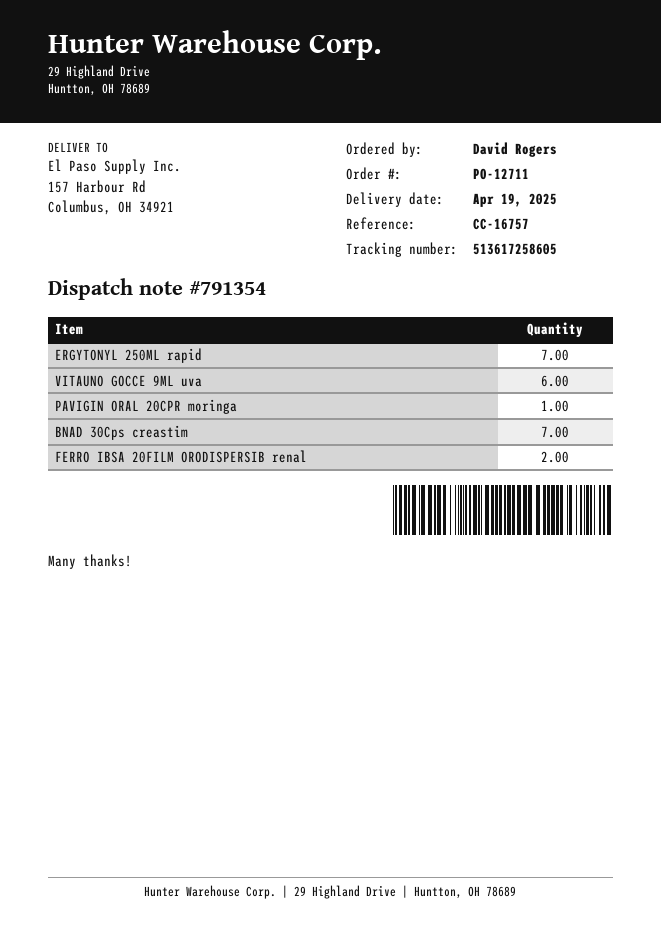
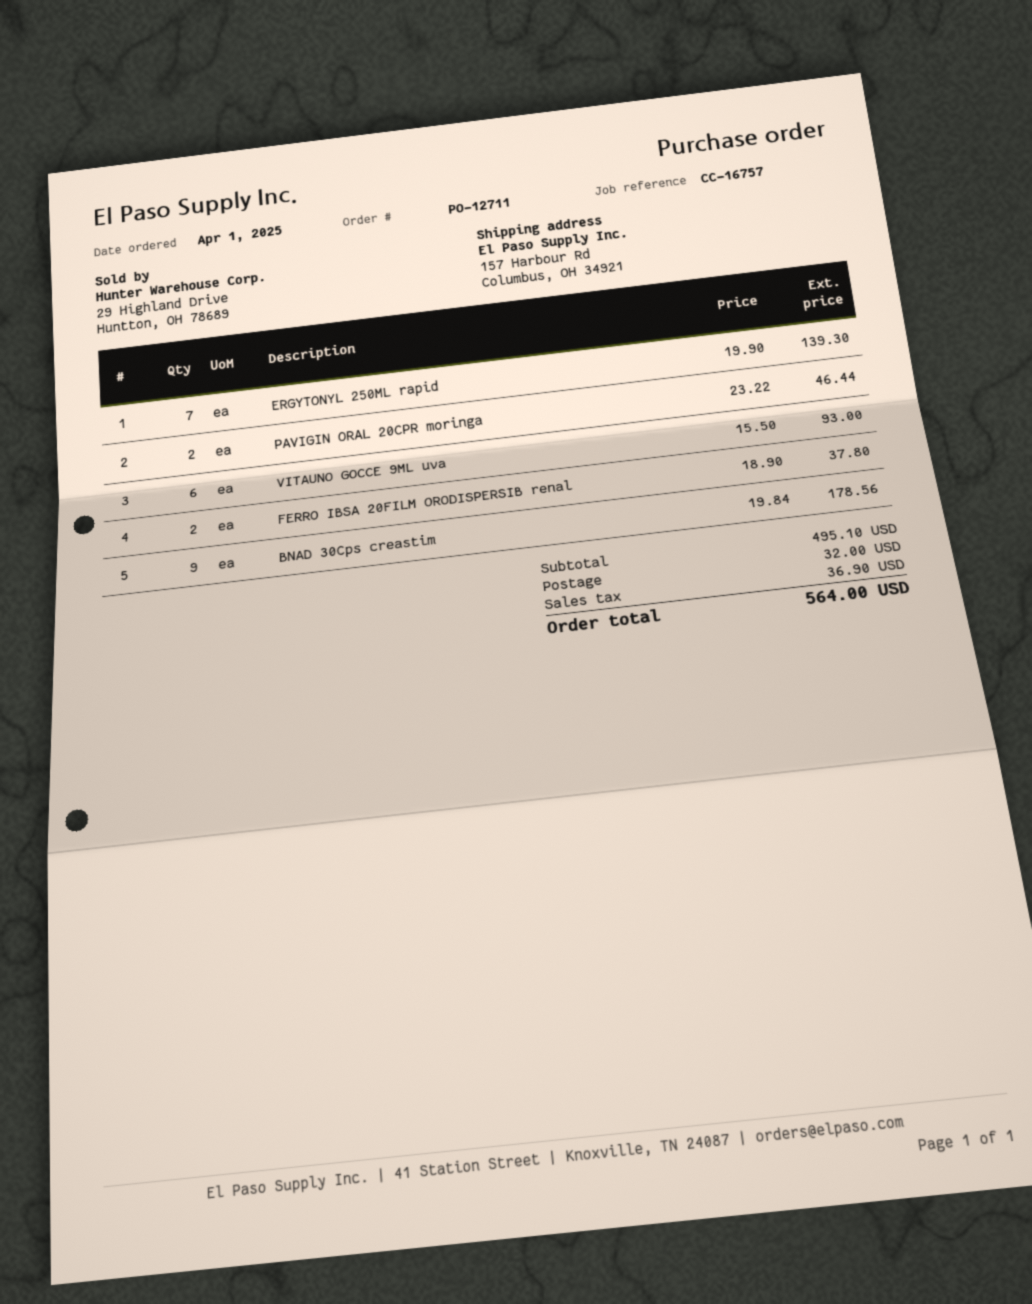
PAVIGIN ORAL 20CPR moringa: 1 -> 2
BNAD 30Cps creastim: 7 -> 9

